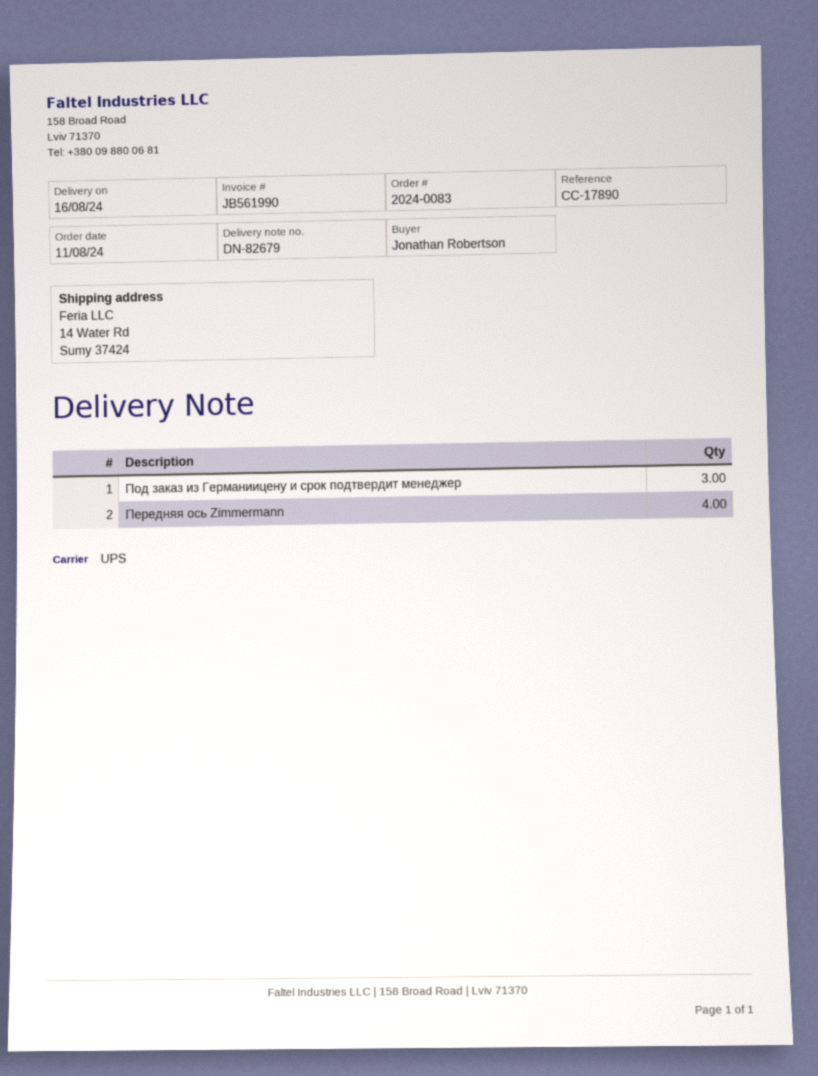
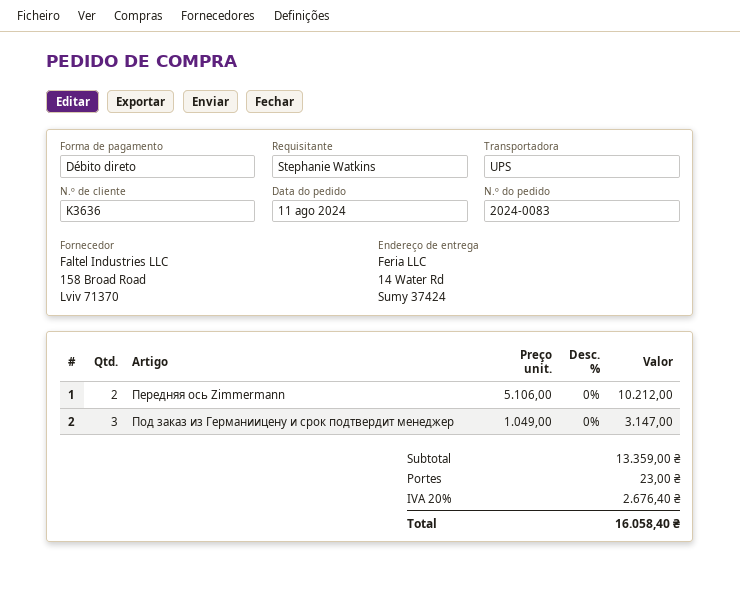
ordered by: Jonathan Robertson -> Stephanie Watkins
Передняя ось Zimmermann: 4 -> 2

